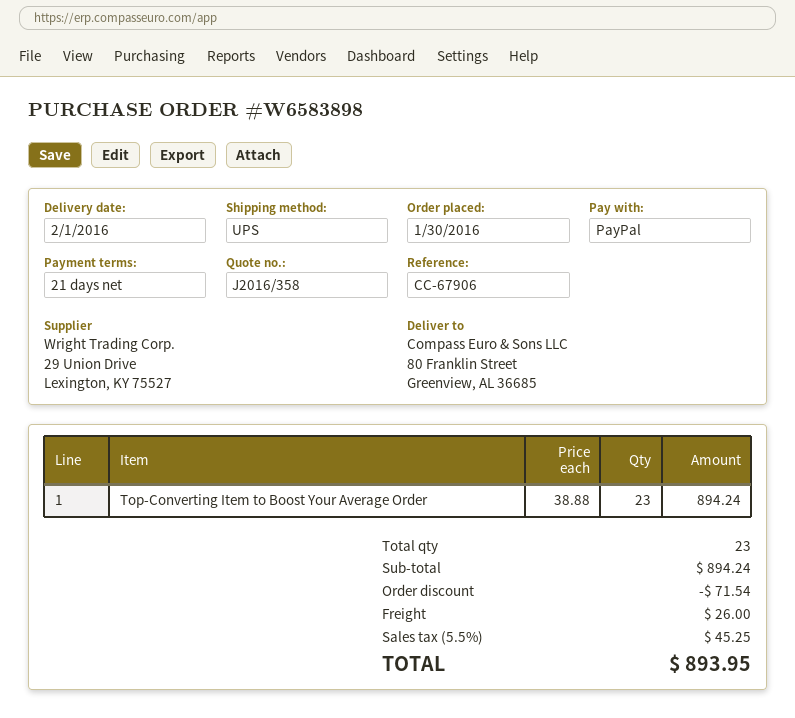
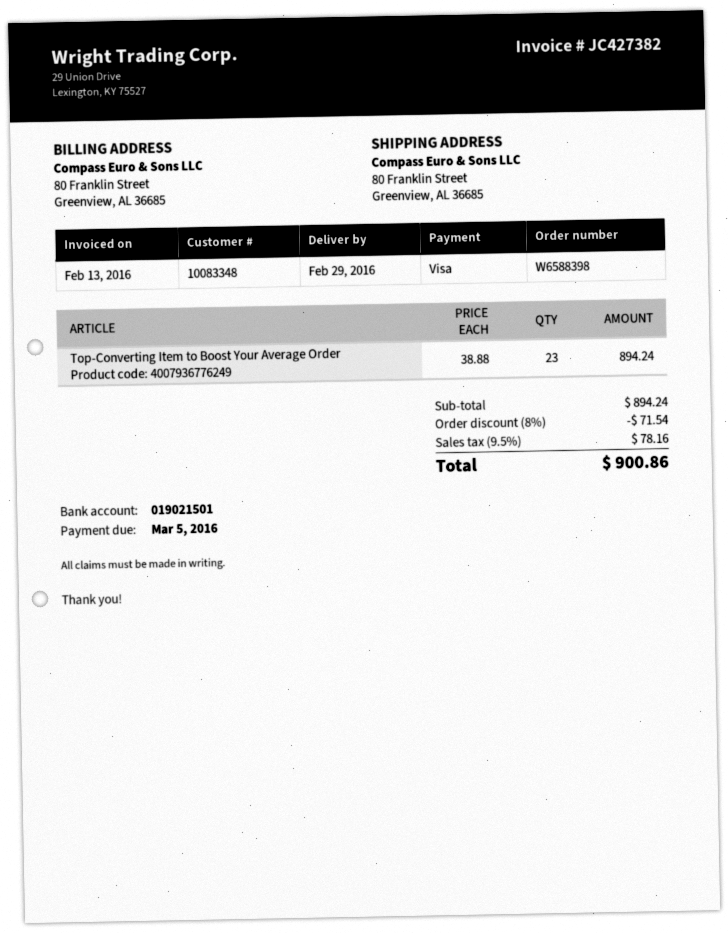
order number: W6583898 -> W6588398
delivery date: 2016-02-01 -> 2016-02-29
payment method: PayPal -> Visa
shipping: 26.00 -> none
tax: 5.5% = 45.25 -> 9.5% = 78.16
total: 893.95 -> 900.86

